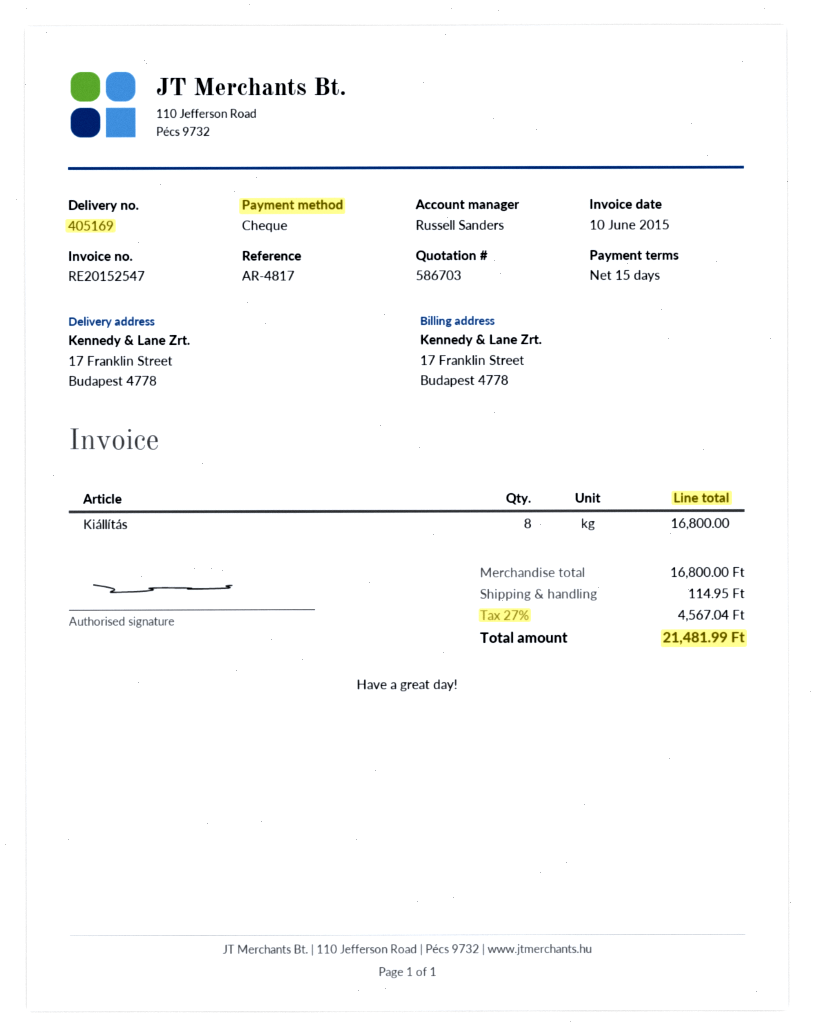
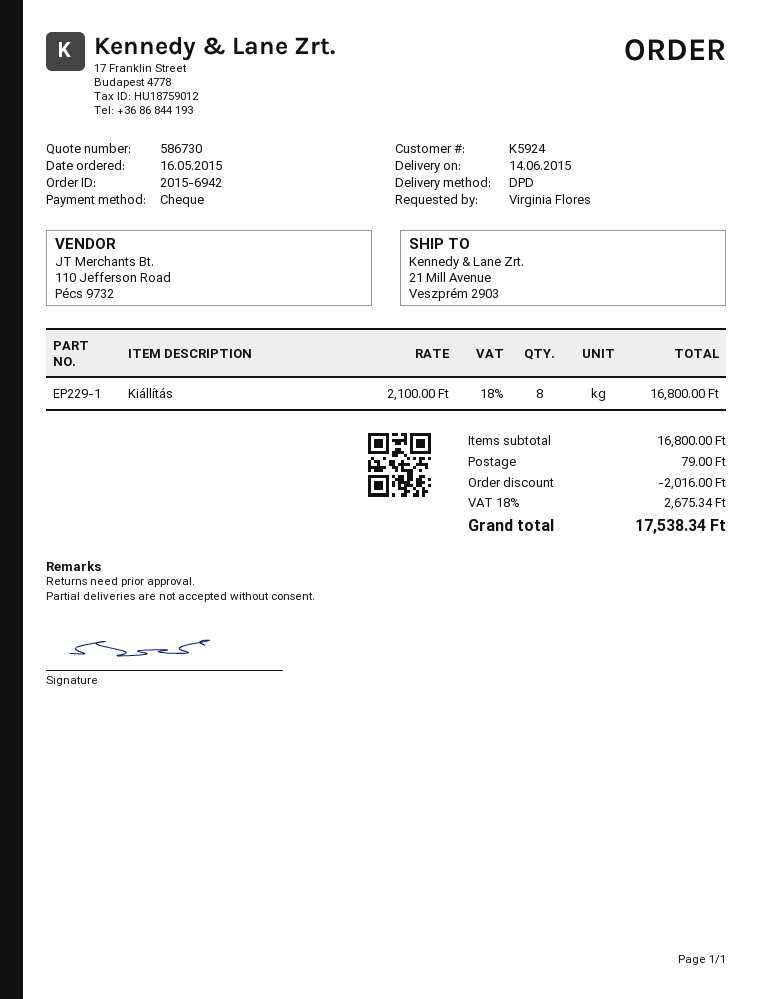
quote number: 586703 -> 586730
ship to: 17 Franklin Street, Budapest 4778 -> 21 Mill Avenue, Veszprém 2903
discount: none -> 2016.00
shipping: 114.95 -> 79.00
tax: 27% = 4567.04 -> 18% = 2675.34
total: 21481.99 -> 17538.34

